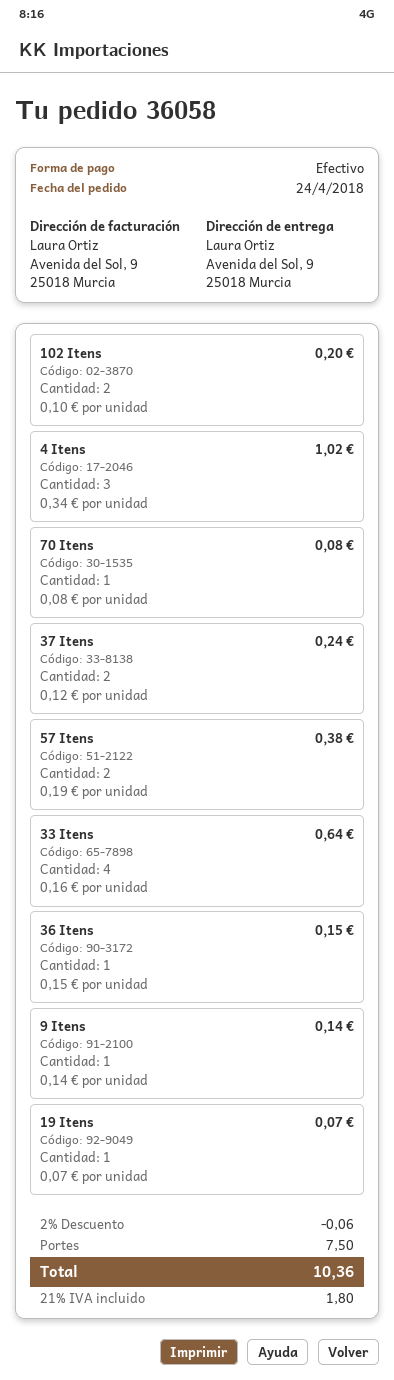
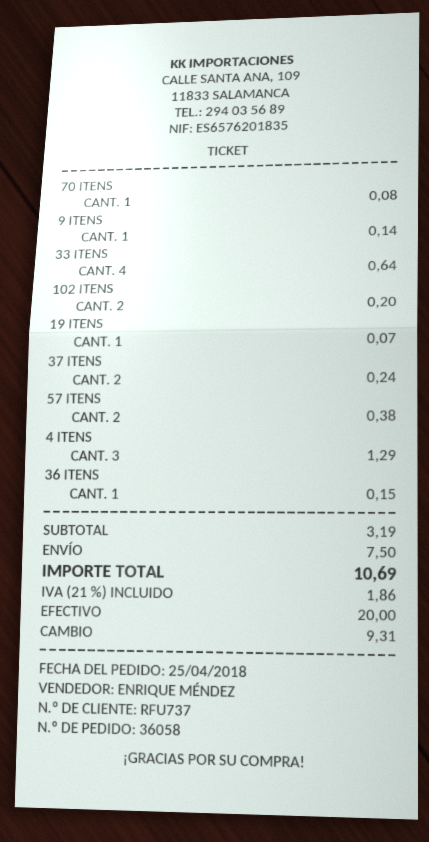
order date: 2018-04-24 -> 2018-04-25
4 Itens: 3 for 1.02 -> 3 for 1.29
discount: 2% = 0.06 -> none
tax: 21% = 1.80 -> 21% = 1.86
total: 10.36 -> 10.69

